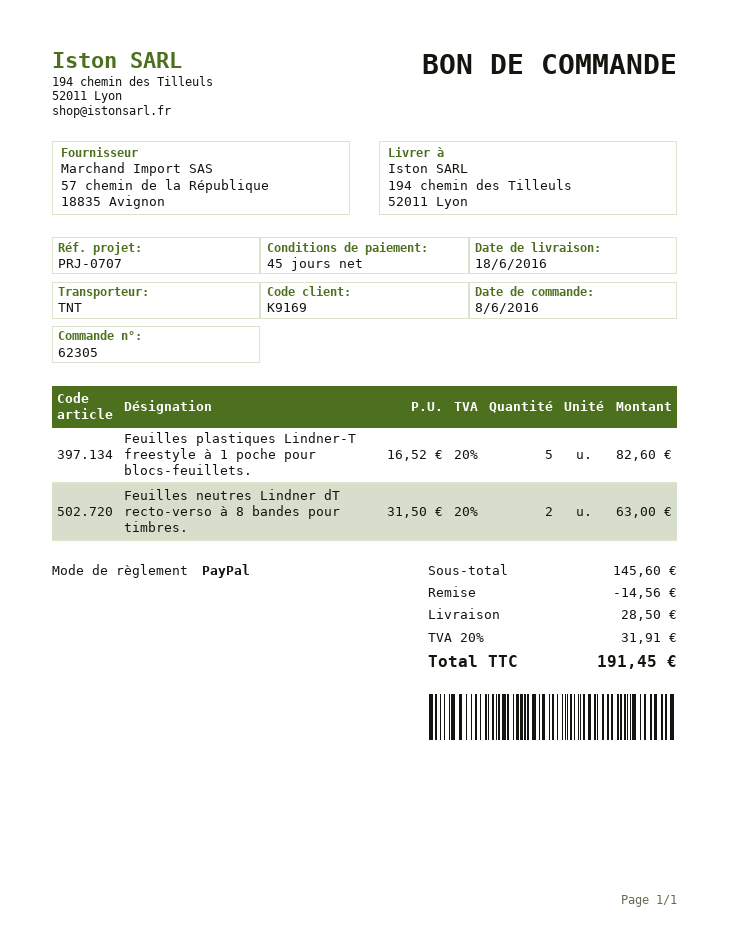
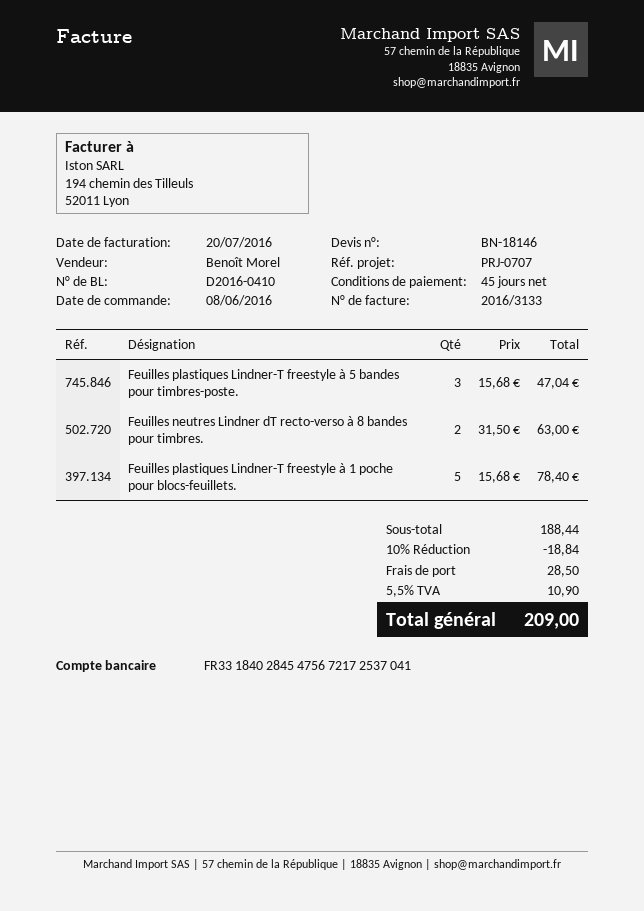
Feuilles plastiques Lindner-T freestyle à 1 poche pour blocs-feuillets.: 5 x 16.52 = 82.60 -> 5 x 15.68 = 78.40
Feuilles plastiques Lindner-T freestyle à 5 bandes pour timbres-poste.: none -> 3 x 15.68 = 47.04
subtotal: 145.60 -> 188.44
discount: 14.56 -> 18.84
tax: 20% = 31.91 -> 5.5% = 10.90
total: 191.45 -> 209.00

